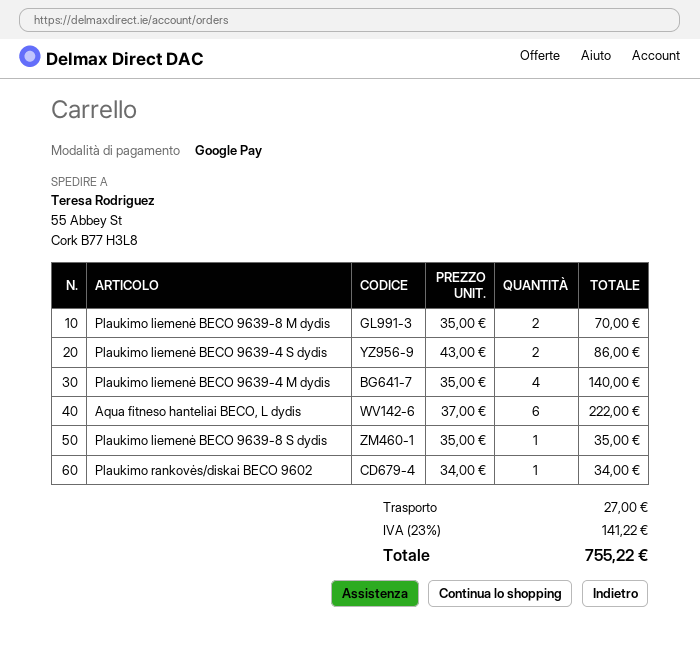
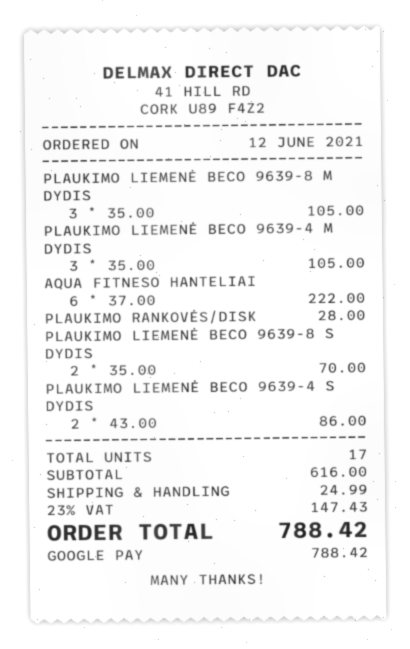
Plaukimo liemenė BECO 9639-8 M dydis: 2 x 35.00 = 70.00 -> 3 x 35.00 = 105.00
Plaukimo liemenė BECO 9639-4 M dydis: 4 x 35.00 = 140.00 -> 3 x 35.00 = 105.00
Plaukimo liemenė BECO 9639-8 S dydis: 1 x 35.00 = 35.00 -> 2 x 35.00 = 70.00
Plaukimo rankovės/diskai BECO 9602: 1 x 34.00 = 34.00 -> 1 x 28.00 = 28.00
shipping: 27.00 -> 24.99
tax: 23% = 141.22 -> 23% = 147.43
total: 755.22 -> 788.42

